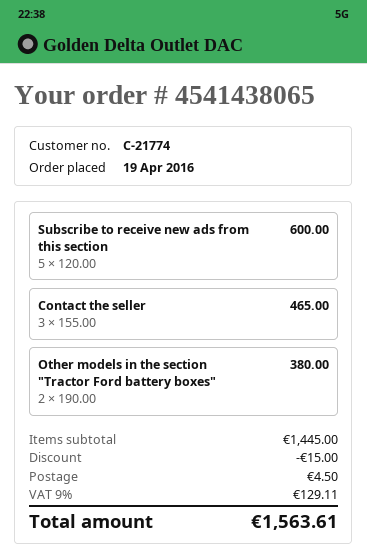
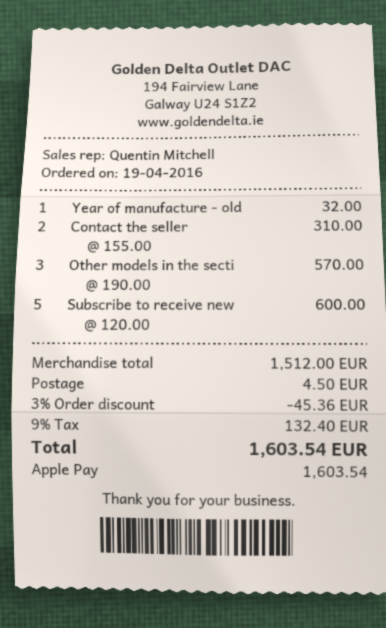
Contact the seller: 3 x 155.00 = 465.00 -> 2 x 155.00 = 310.00
Other models in the section "Tractor Ford battery boxes": 2 x 190.00 = 380.00 -> 3 x 190.00 = 570.00
Year of manufacture - old: none -> 1 x 32.00 = 32.00
subtotal: 1445.00 -> 1512.00
discount: 15.00 -> 45.36
tax: 9% = 129.11 -> 9% = 132.40
total: 1563.61 -> 1603.54

